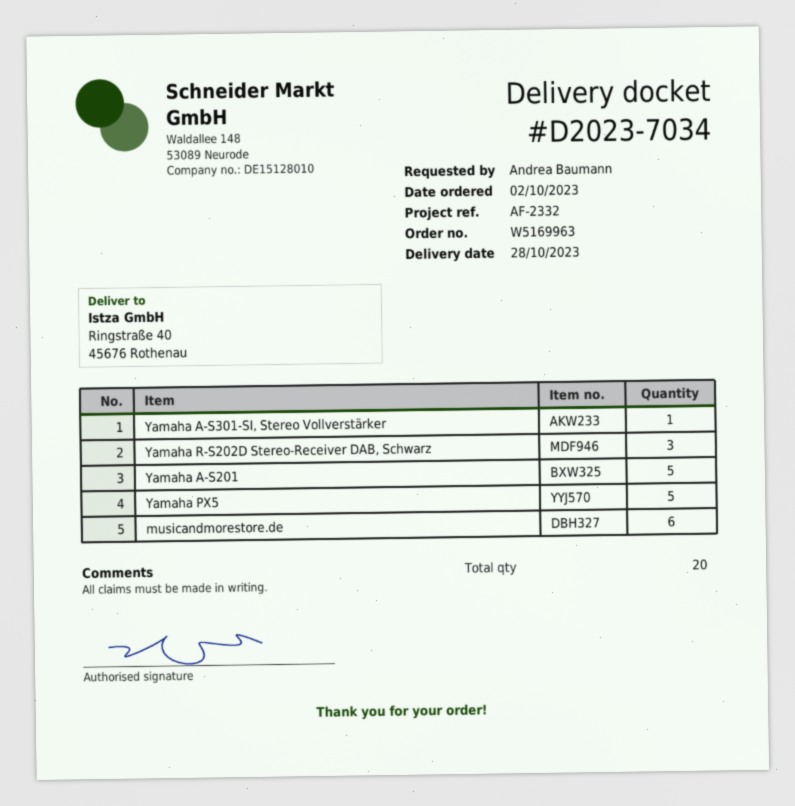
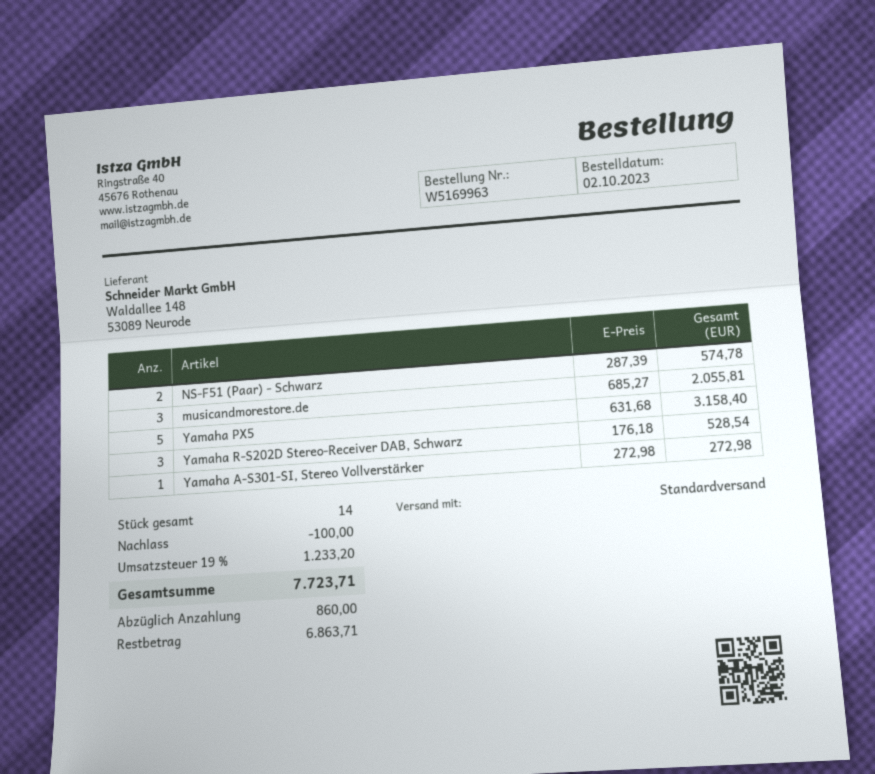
Yamaha A-S201: 5 -> none
musicandmorestore.de: 6 -> 3
NS-F51 (Paar) - Schwarz: none -> 2
total quantity: 20 -> 14

